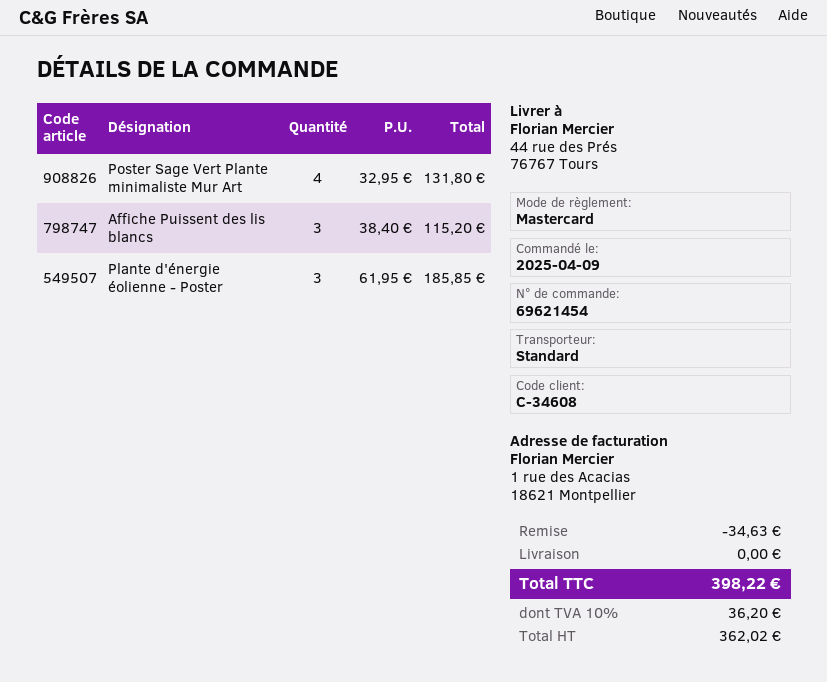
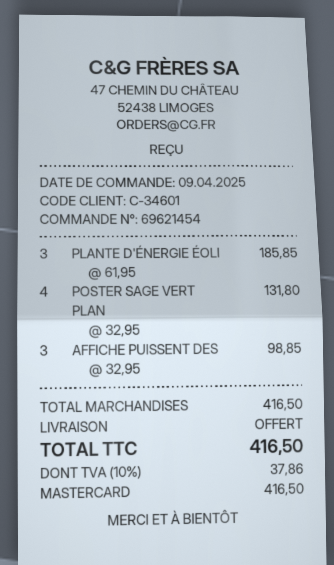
customer number: C-34608 -> C-34601
Affiche Puissent des lis blancs: 3 x 38.40 = 115.20 -> 3 x 32.95 = 98.85
discount: 34.63 -> none
tax: 10% = 36.20 -> 10% = 37.86
total: 398.22 -> 416.50

